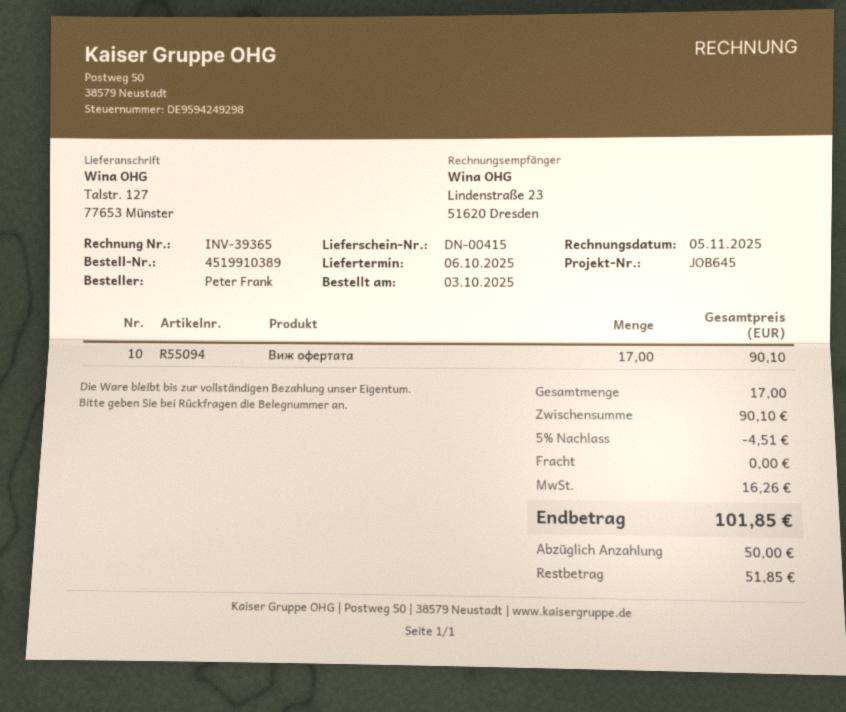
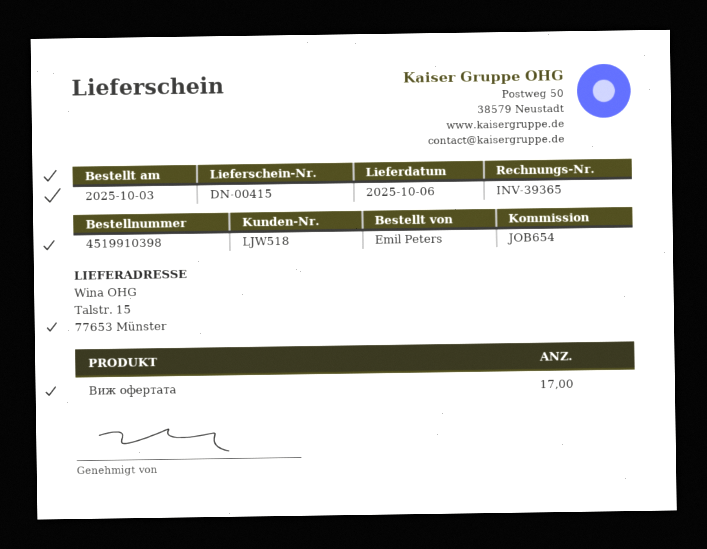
order number: 4519910389 -> 4519910398
reference: JOB645 -> JOB654
ordered by: Peter Frank -> Emil Peters
ship to: Talstr. 127, 77653 Münster -> Talstr. 15, 77653 Münster

